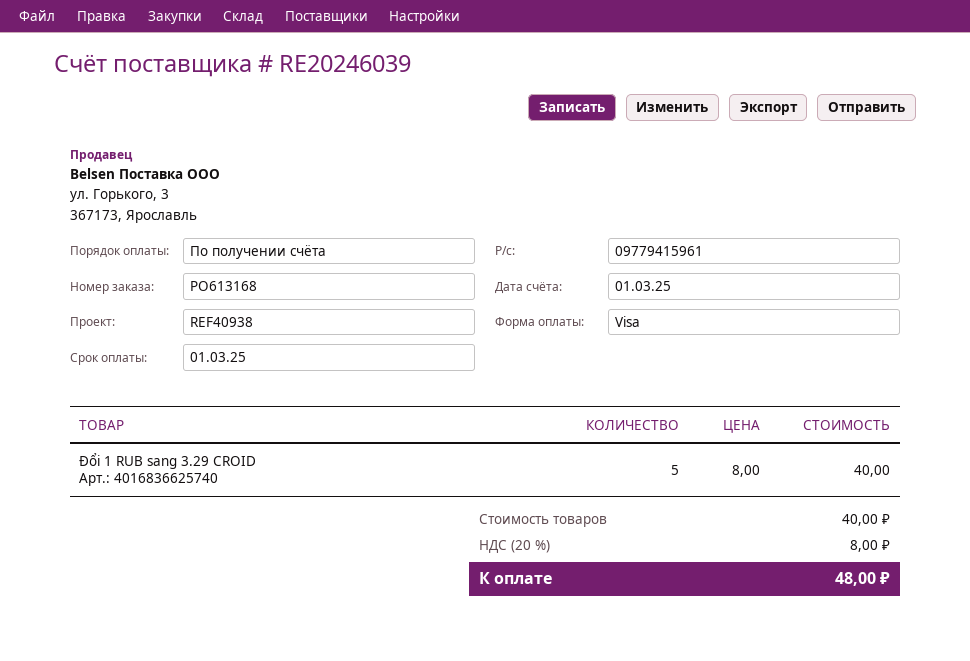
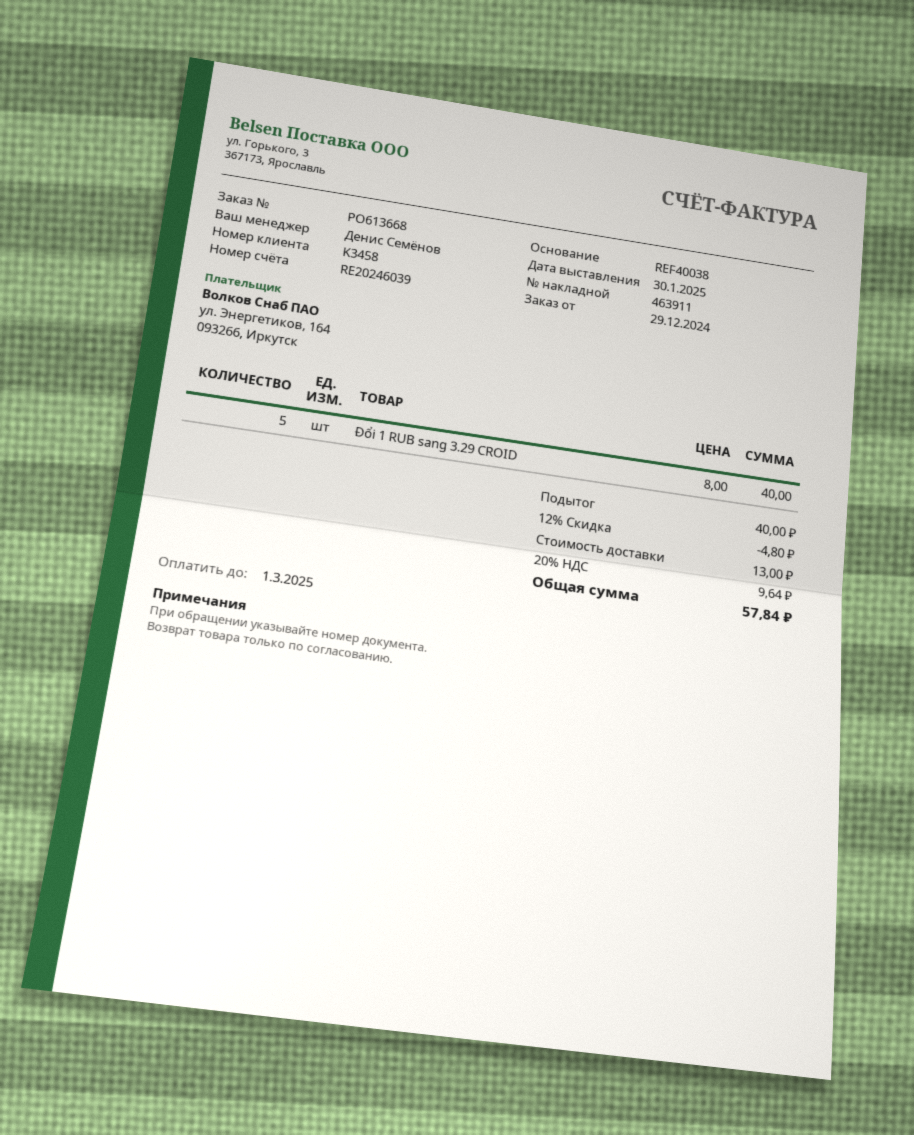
order number: PO613168 -> PO613668
invoice date: 2025-03-01 -> 2025-01-30
reference: REF40938 -> REF40038
discount: none -> 12% = 4.80
shipping: none -> 13.00
tax: 20% = 8.00 -> 20% = 9.64
total: 48.00 -> 57.84

